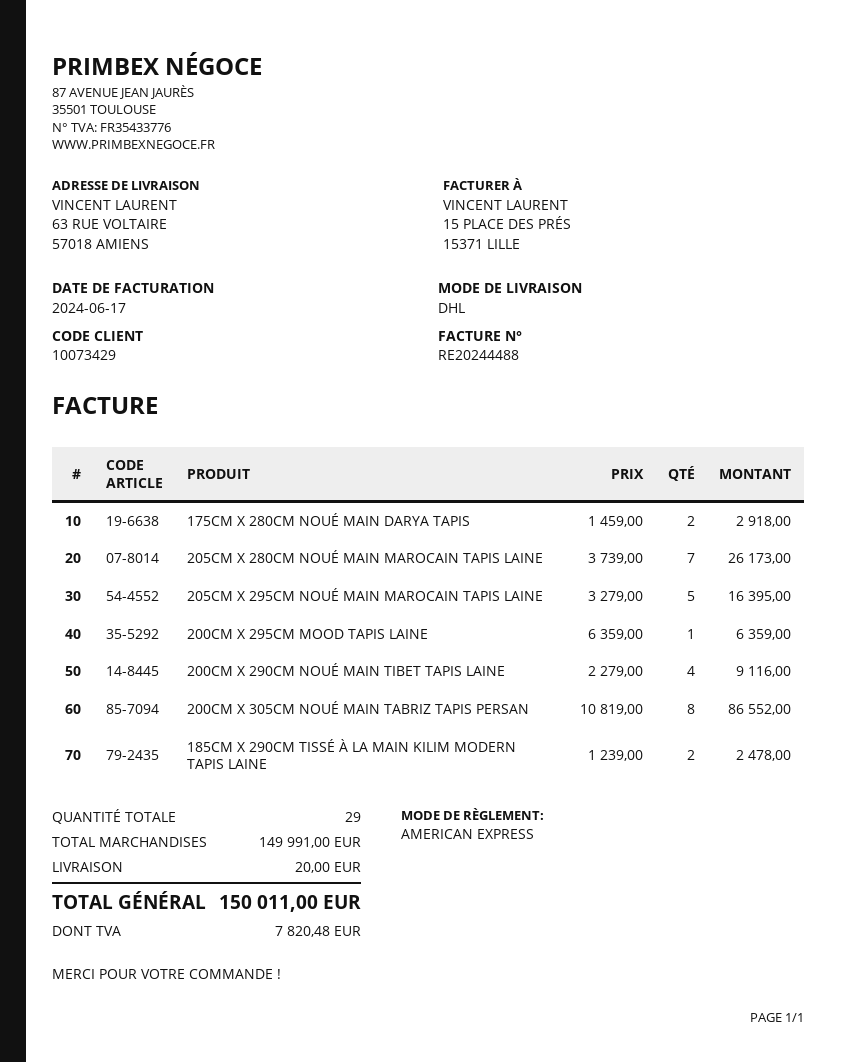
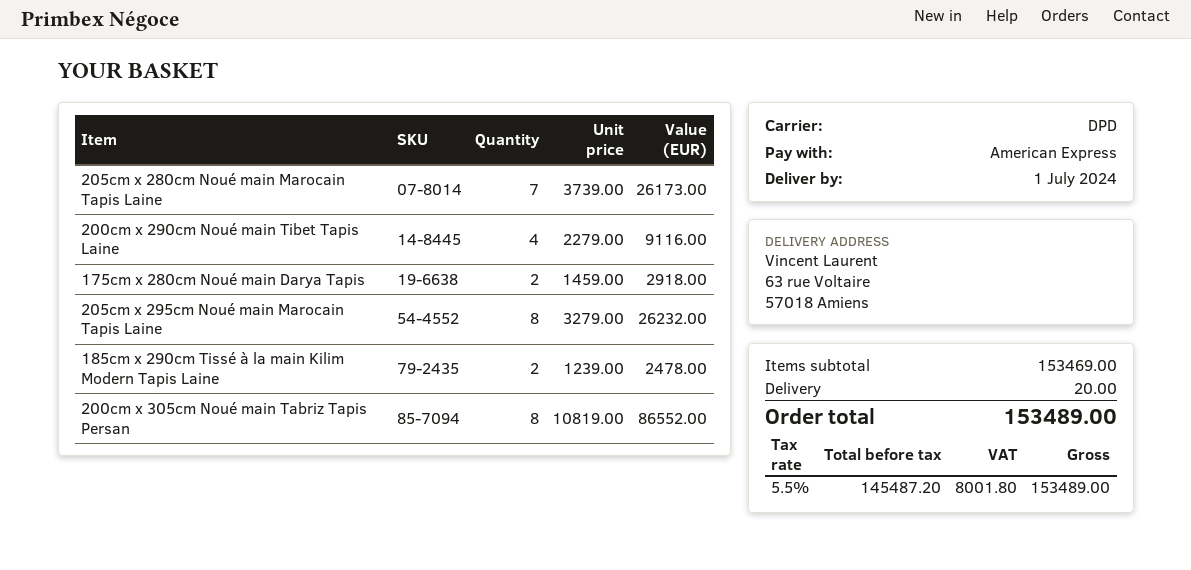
shipping method: DHL -> DPD
205CM X 295CM NOUÉ MAIN MAROCAIN TAPIS LAINE: 5 x 3279.00 = 16395.00 -> 8 x 3279.00 = 26232.00
200CM X 295CM MOOD TAPIS LAINE: 1 x 6359.00 = 6359.00 -> none
subtotal: 149991.00 -> 153469.00
tax: 7820.48 -> 8001.80
total: 150011.00 -> 153489.00

